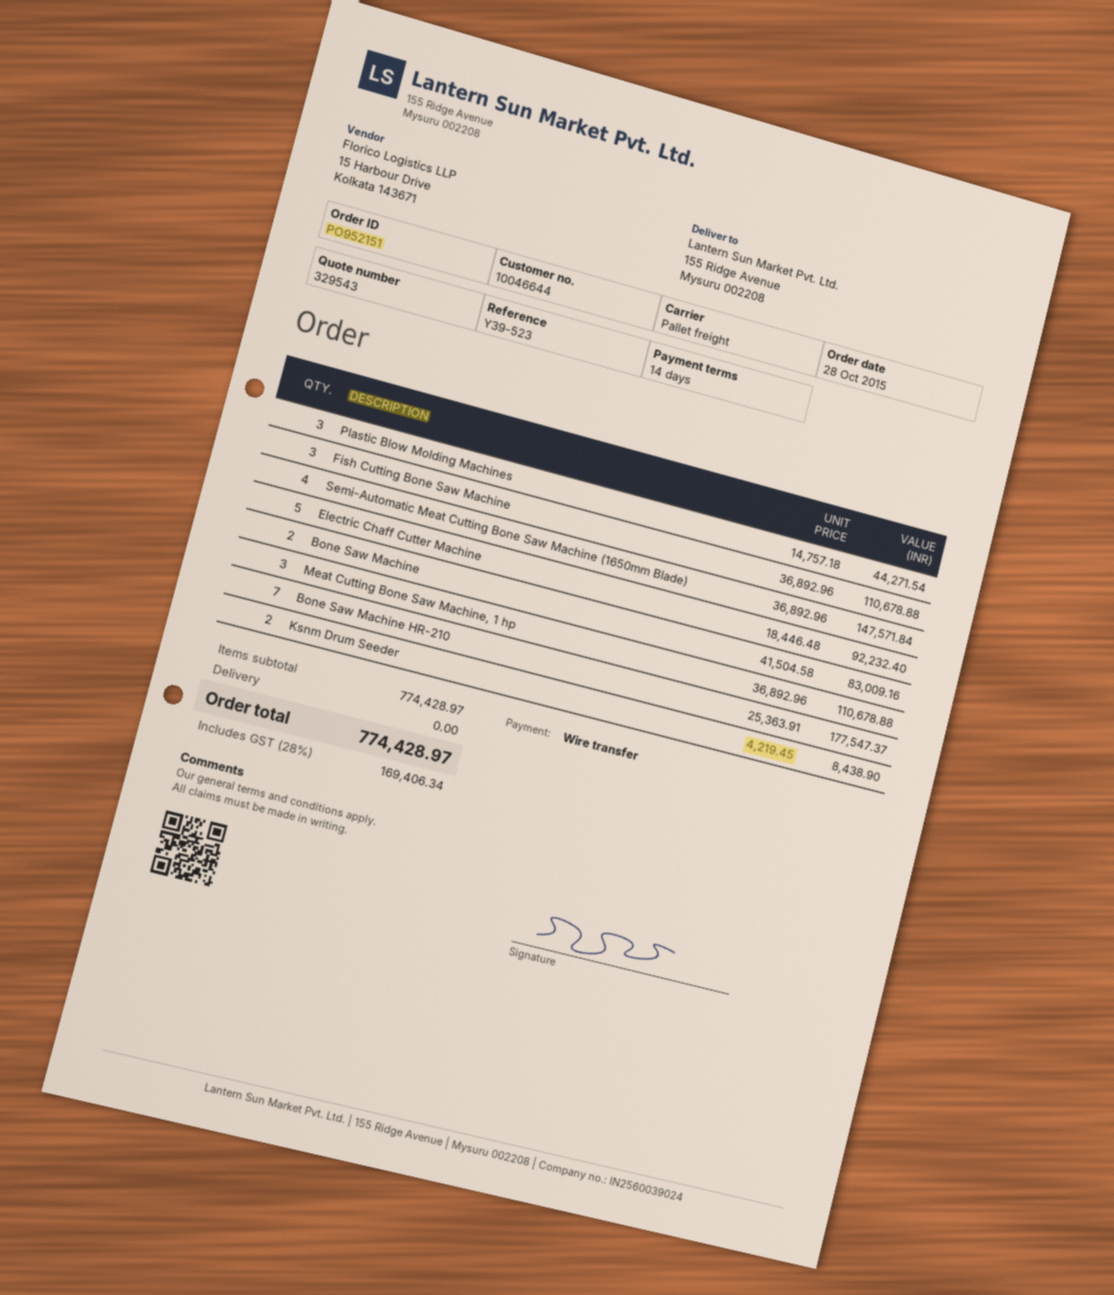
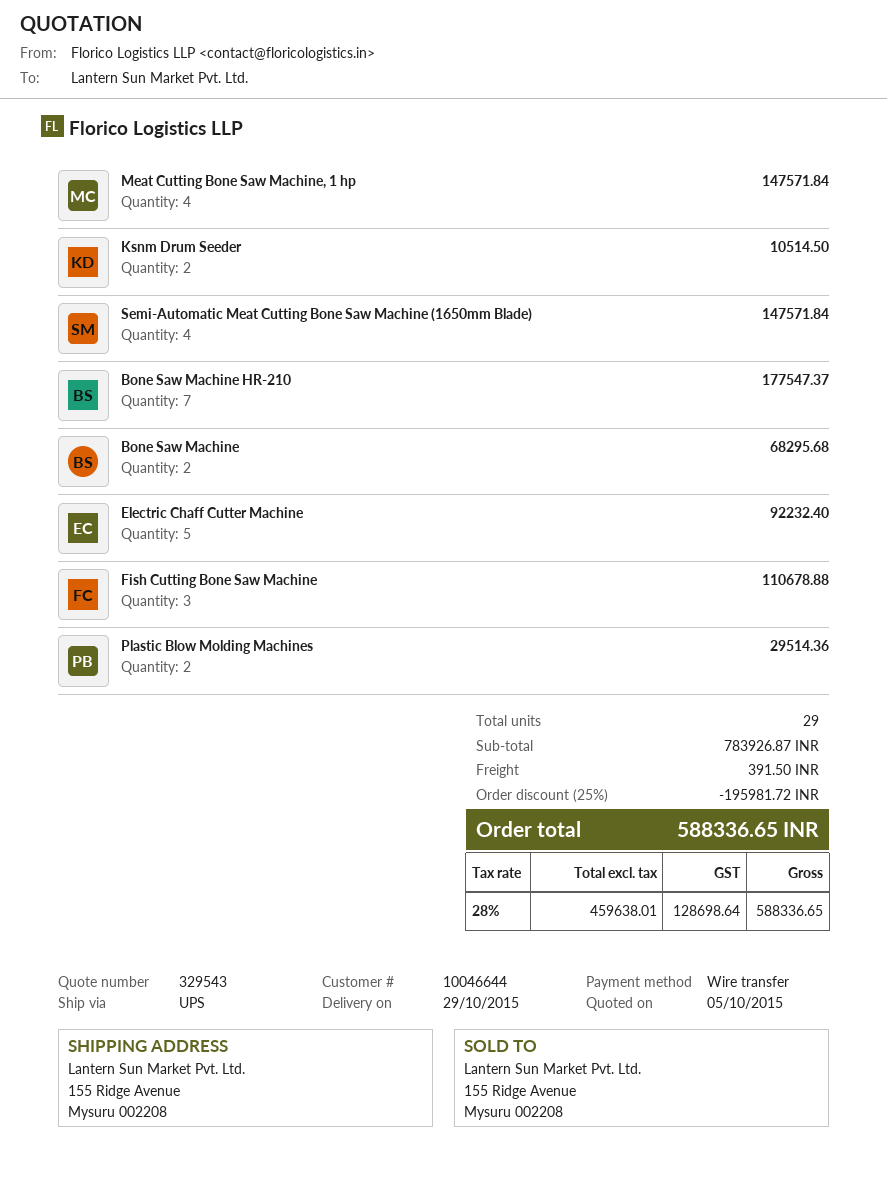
shipping method: pallet freight -> UPS
Plastic Blow Molding Machines: 3 for 44271.54 -> 2 for 29514.36
Bone Saw Machine: 2 for 83009.16 -> 2 for 68295.68
Meat Cutting Bone Saw Machine, 1 hp: 3 for 110678.88 -> 4 for 147571.84
Ksnm Drum Seeder: 2 for 8438.90 -> 2 for 10514.50
subtotal: 774428.97 -> 783926.87
discount: none -> 25% = 195981.72
shipping: 0.00 -> 391.50
tax: 28% = 169406.34 -> 28% = 128698.64
total: 774428.97 -> 588336.65

